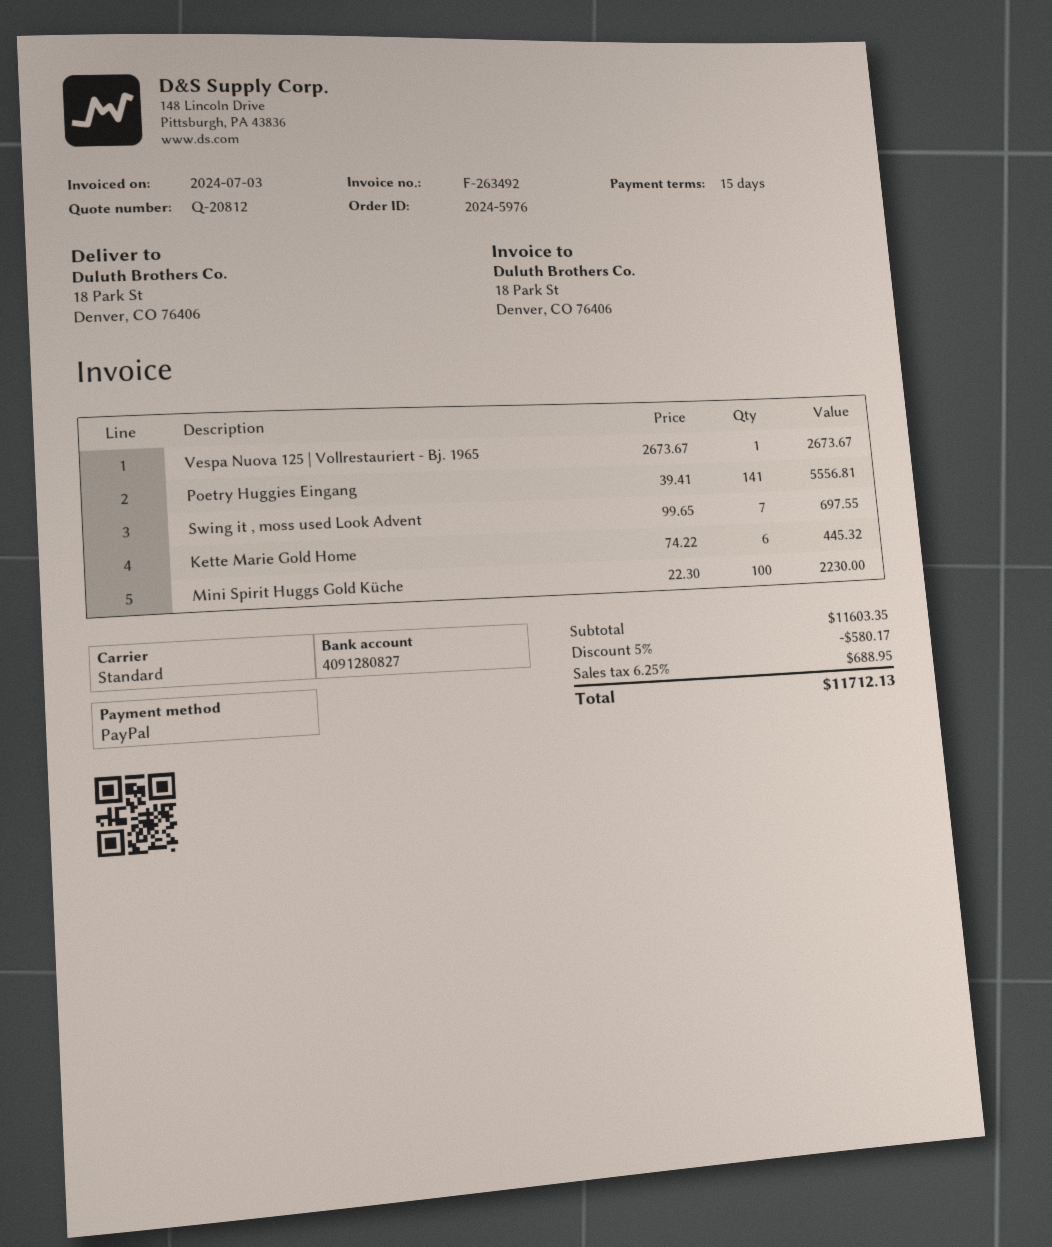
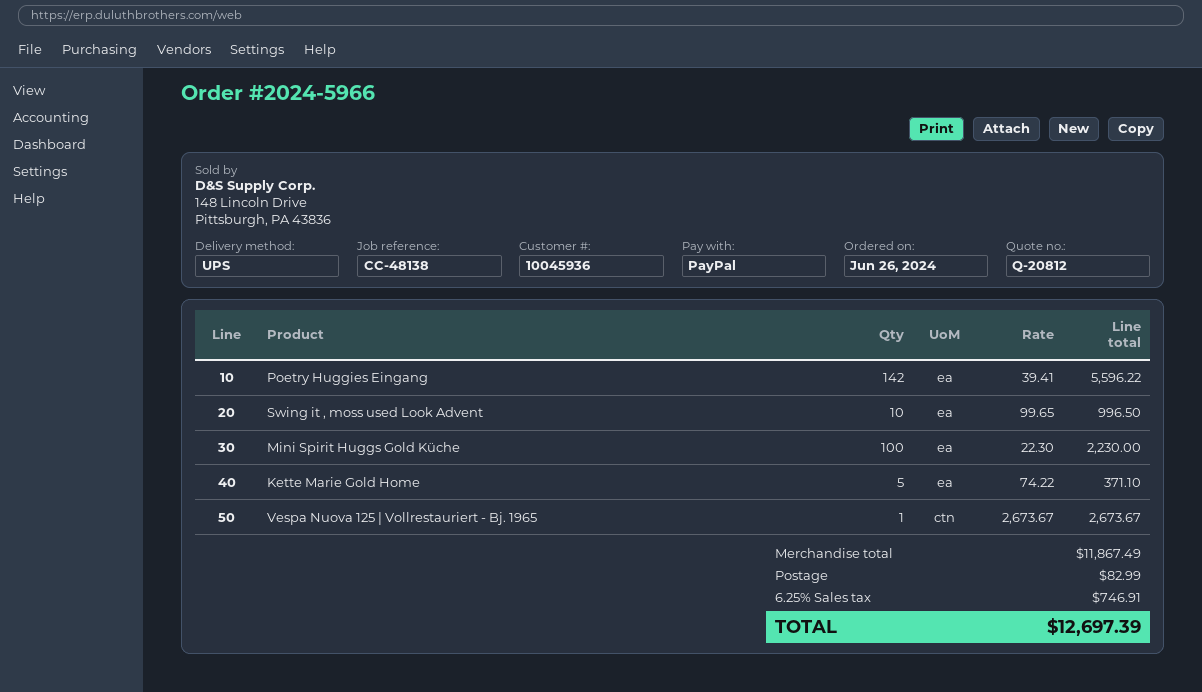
order number: 2024-5976 -> 2024-5966
shipping method: standard -> UPS
Poetry Huggies Eingang: 141 x 39.41 = 5556.81 -> 142 x 39.41 = 5596.22
Swing it , moss used Look Advent: 7 x 99.65 = 697.55 -> 10 x 99.65 = 996.50
Kette Marie Gold Home: 6 x 74.22 = 445.32 -> 5 x 74.22 = 371.10
subtotal: 11603.35 -> 11867.49
discount: 5% = 580.17 -> none
shipping: none -> 82.99
tax: 6.25% = 688.95 -> 6.25% = 746.91
total: 11712.13 -> 12697.39

